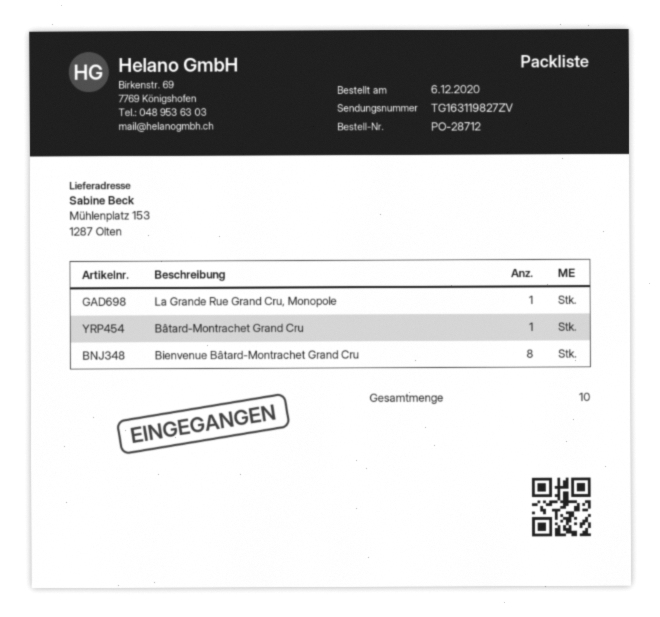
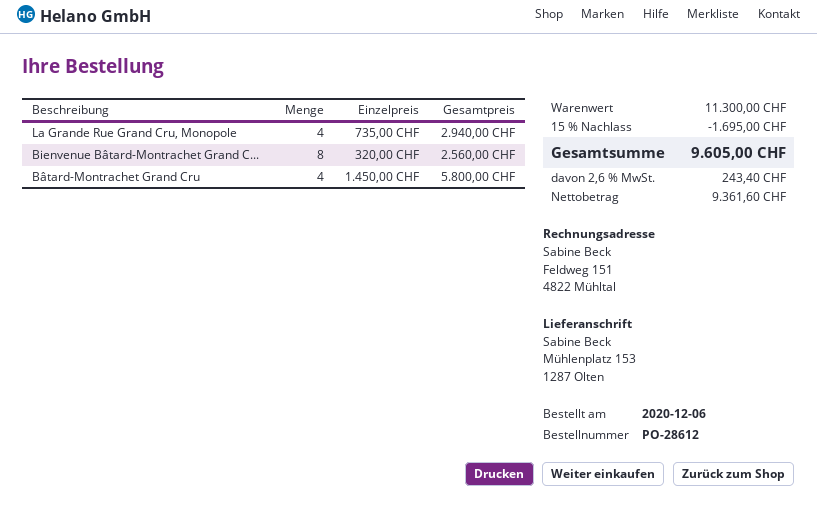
order number: PO-28712 -> PO-28612
La Grande Rue Grand Cru, Monopole: 1 -> 4
Bâtard-Montrachet Grand Cru: 1 -> 4

